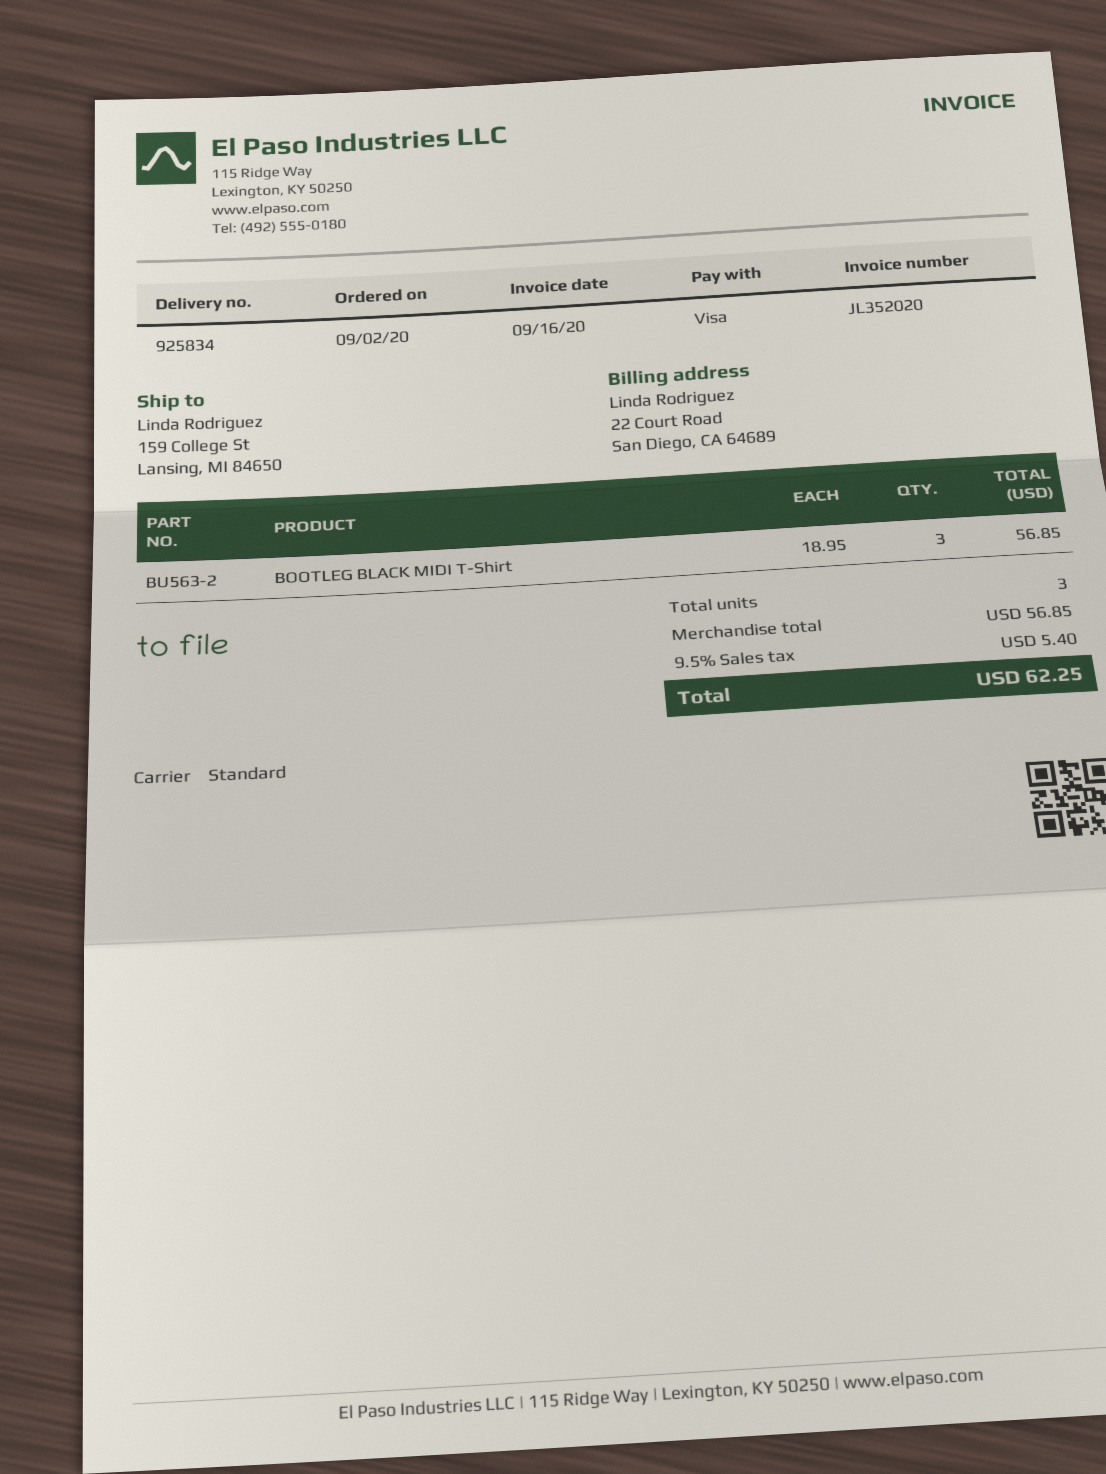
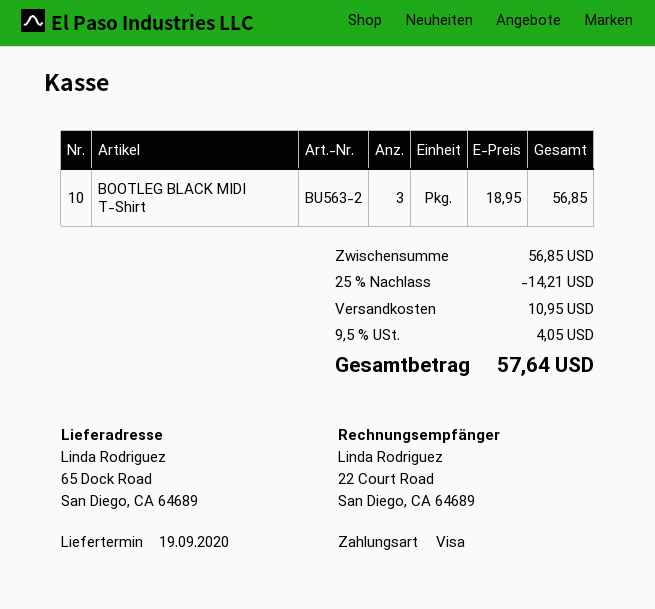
ship to: 159 College St, Lansing, MI 84650 -> 65 Dock Road, San Diego, CA 64689
discount: none -> 25% = 14.21
shipping: none -> 10.95
tax: 9.5% = 5.40 -> 9.5% = 4.05
total: 62.25 -> 57.64

